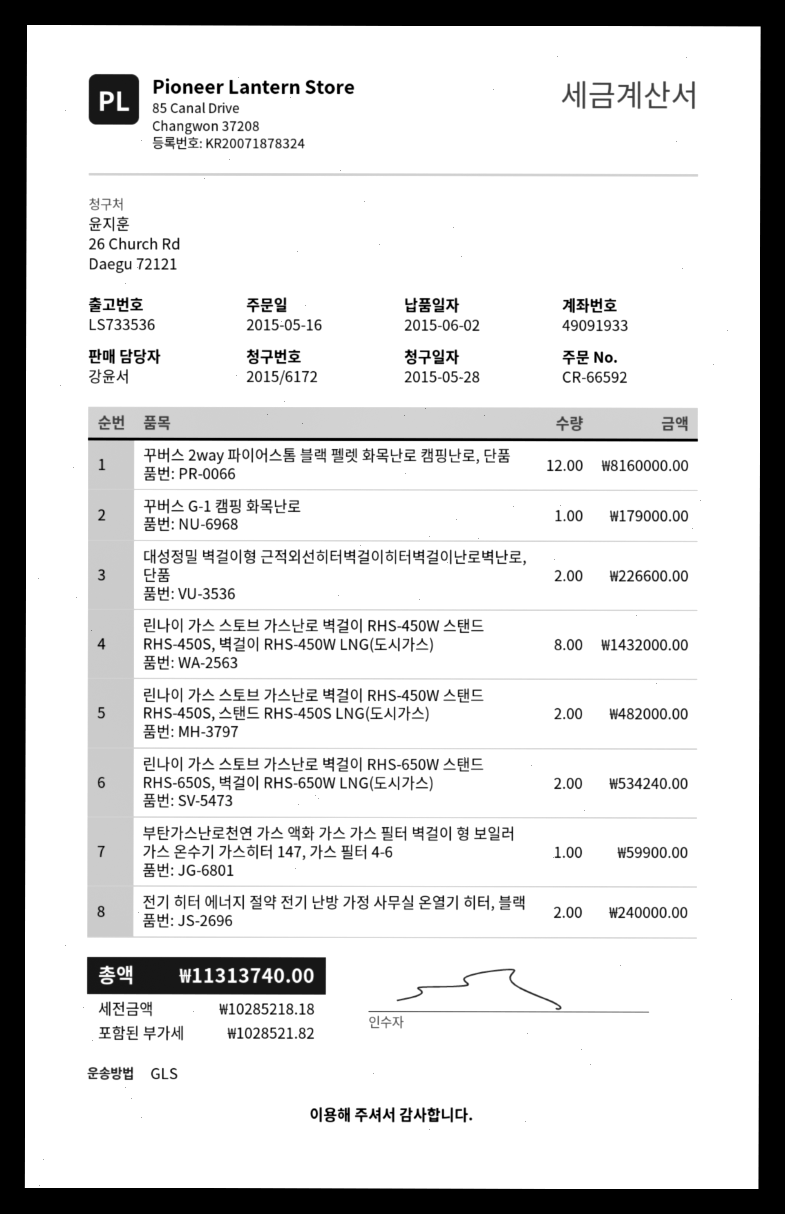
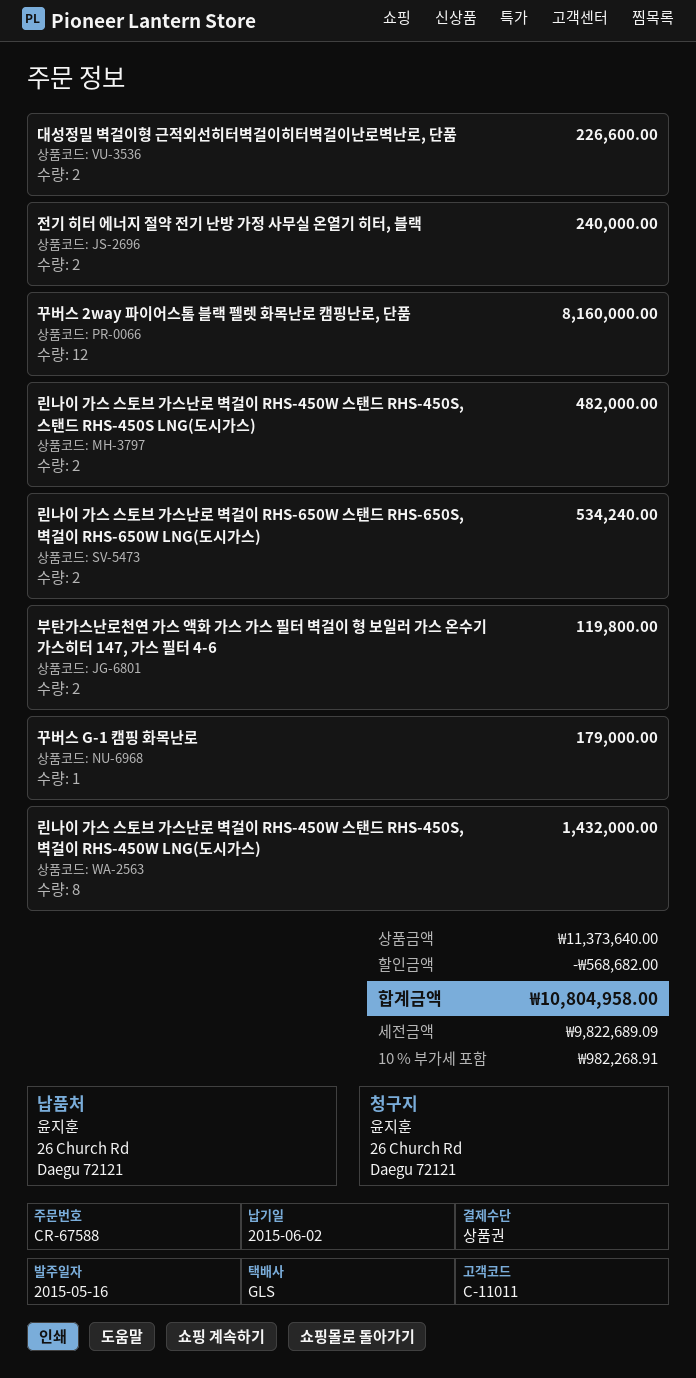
order number: CR-66592 -> CR-67588
부탄가스난로천연 가스 액화 가스 가스 필터 벽걸이 형 보일러 가스 온수기 가스히터 147, 가스 필터 4-6: 1 for 59900.00 -> 2 for 119800.00
discount: none -> 568682.00
net: 10285218.18 -> 9822689.09
tax: 1028521.82 -> 982268.91
total: 11313740.00 -> 10804958.00

